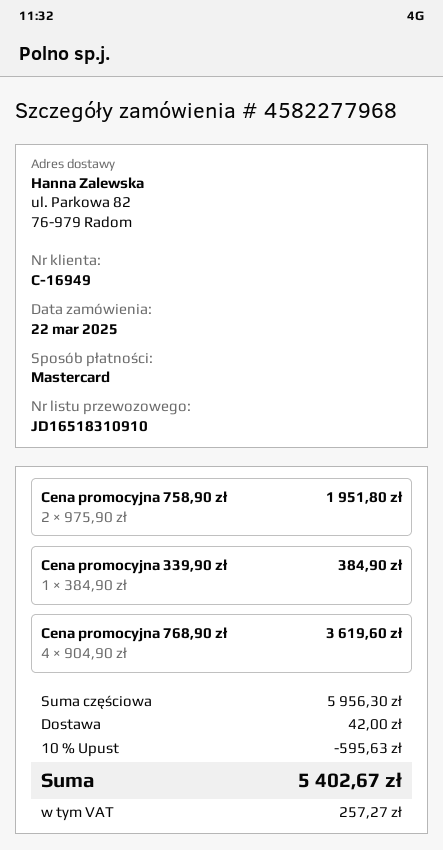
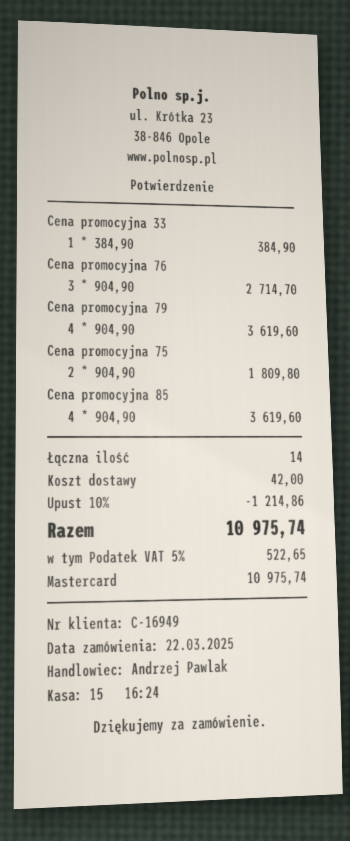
Cena promocyjna 758,90 zł: 2 x 975.90 = 1951.80 -> 2 x 904.90 = 1809.80
Cena promocyjna 768,90 zł: 4 x 904.90 = 3619.60 -> 3 x 904.90 = 2714.70
Cena promocyjna 79: none -> 4 x 904.90 = 3619.60
Cena promocyjna 85: none -> 4 x 904.90 = 3619.60
discount: 10% = 595.63 -> 10% = 1214.86
tax: 257.27 -> 522.65
total: 5402.67 -> 10975.74

